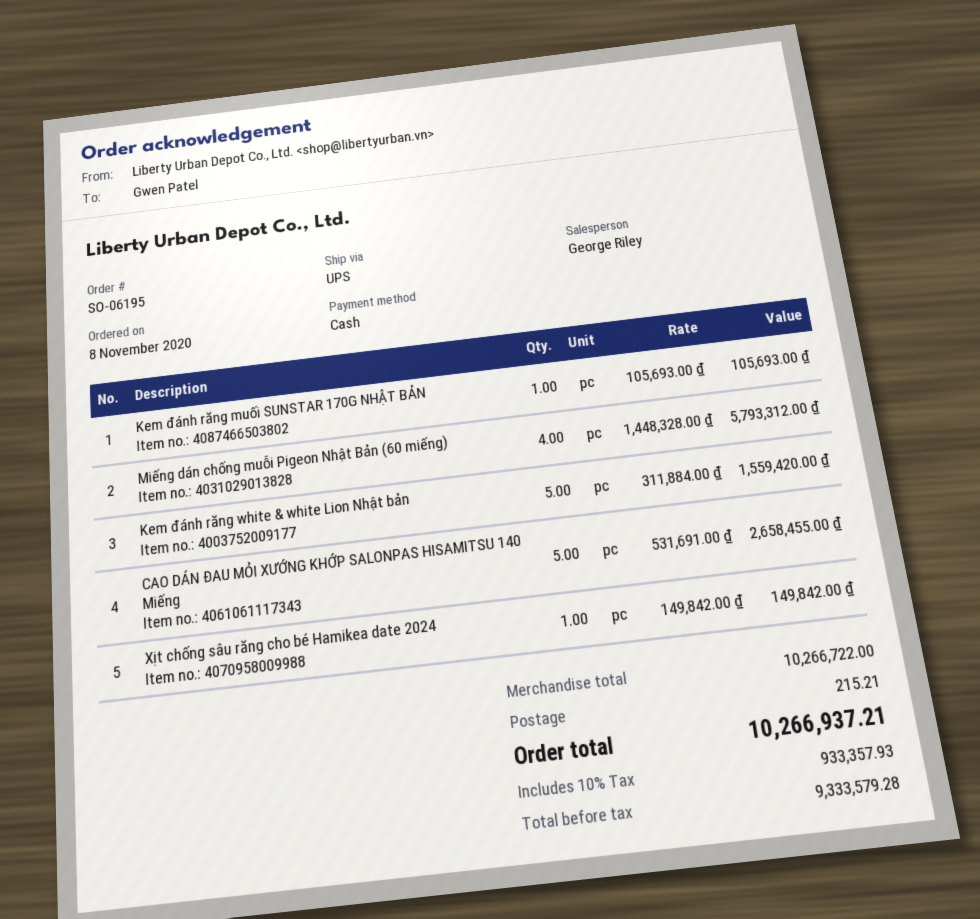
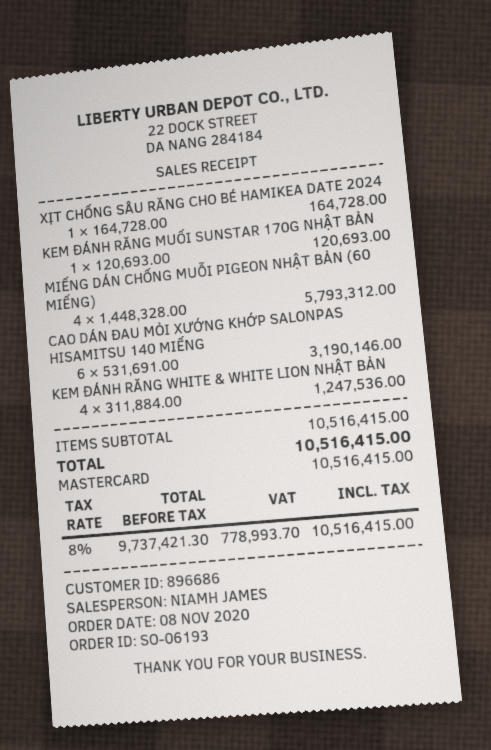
order number: SO-06195 -> SO-06193
sales rep: George Riley -> NIAMH JAMES
payment method: cash -> Mastercard
Kem đánh răng muối SUNSTAR 170G NHẬT BẢN: 1 x 105693.00 = 105693.00 -> 1 x 120693.00 = 120693.00
Kem đánh răng white & white Lion Nhật bản: 5 x 311884.00 = 1559420.00 -> 4 x 311884.00 = 1247536.00
CAO DÁN ĐAU MỎI XƯỚNG KHỚP SALONPAS HISAMITSU 140 Miếng: 5 x 531691.00 = 2658455.00 -> 6 x 531691.00 = 3190146.00
Xịt chống sâu răng cho bé Hamikea date 2024: 1 x 149842.00 = 149842.00 -> 1 x 164728.00 = 164728.00
subtotal: 10266722.00 -> 10516415.00
shipping: 215.21 -> none
net: 9333579.28 -> 9737421.30
tax: 10% = 933357.93 -> 8% = 778993.70
total: 10266937.21 -> 10516415.00

